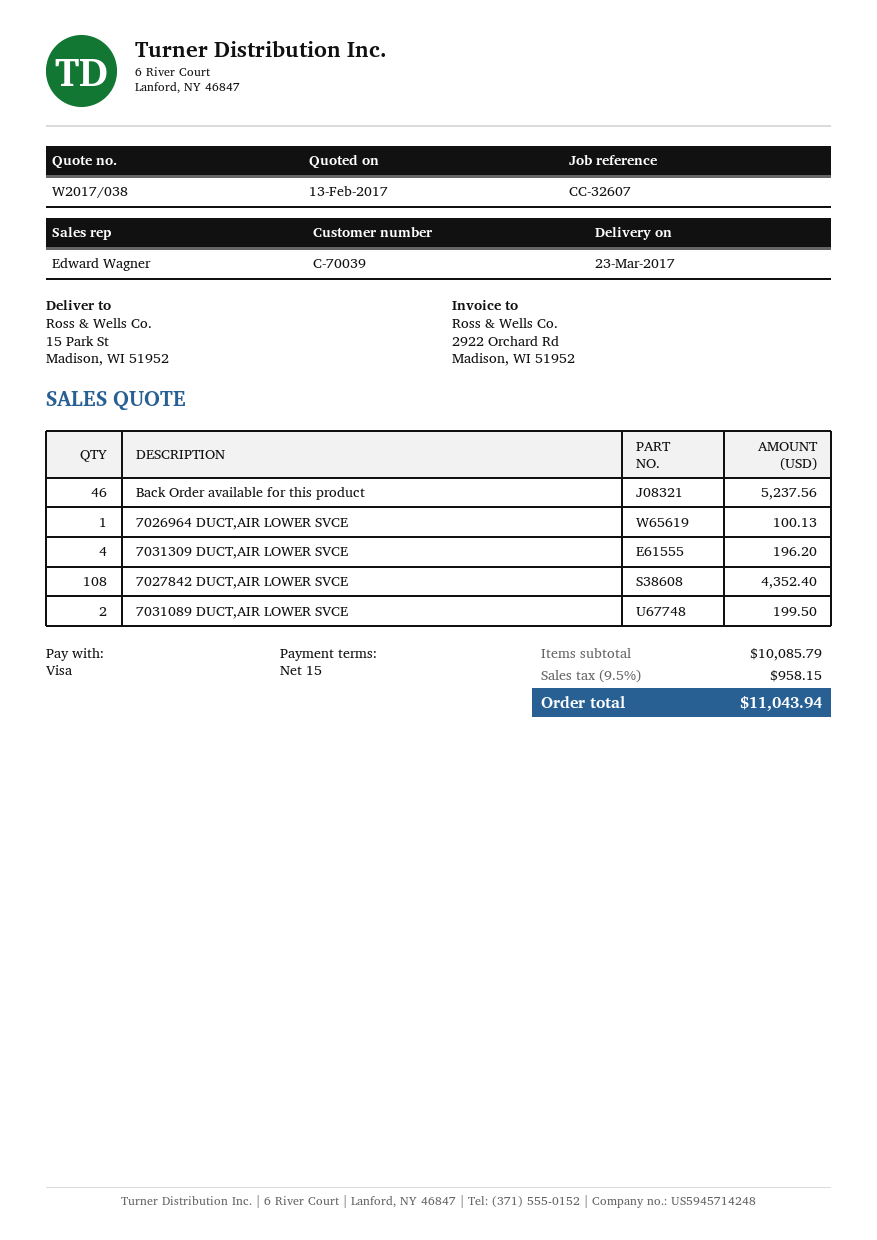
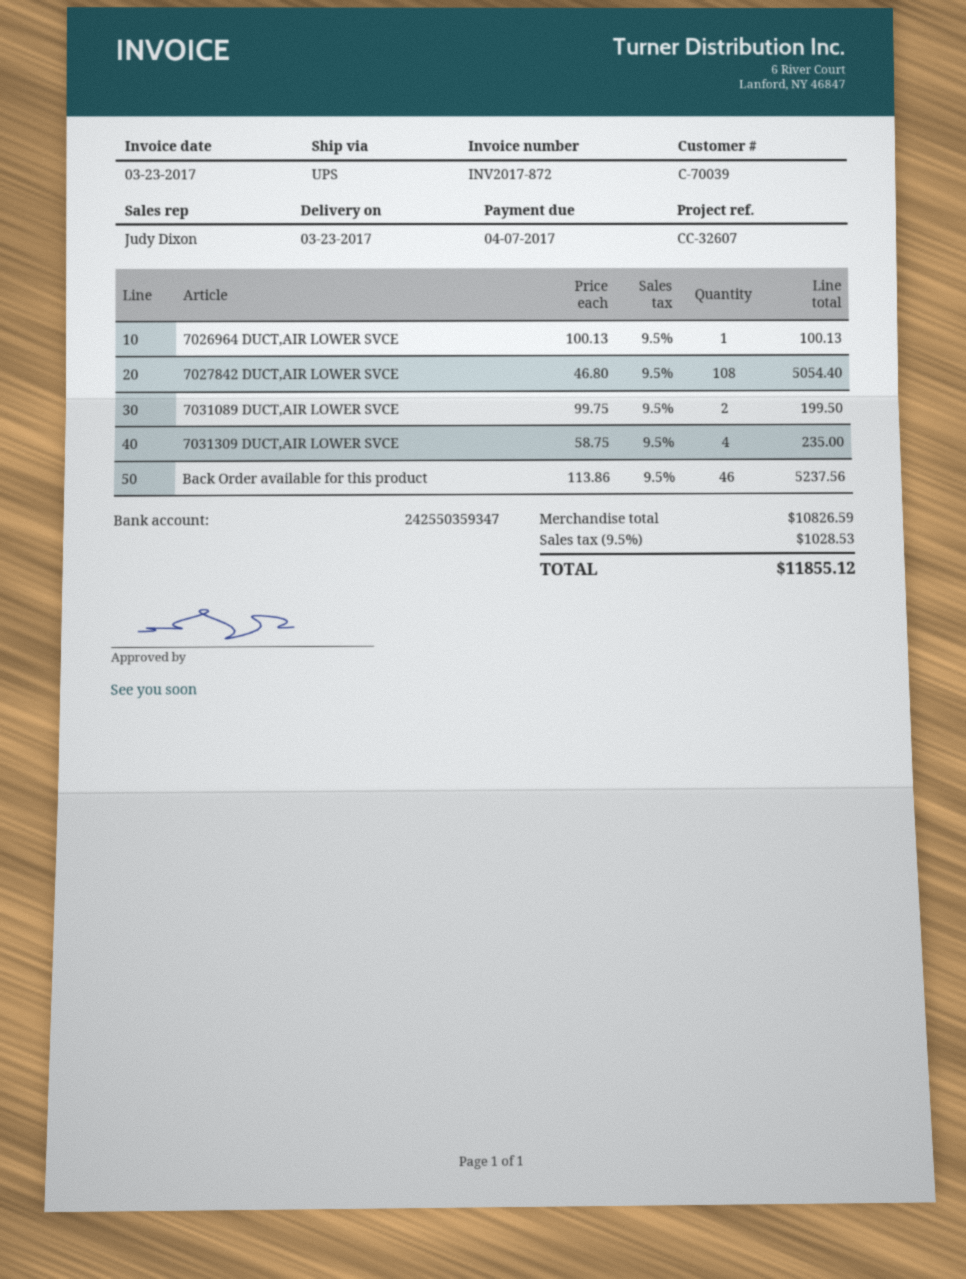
sales rep: Edward Wagner -> Judy Dixon
7031309 DUCT,AIR LOWER SVCE: 4 for 196.20 -> 4 for 235.00
7027842 DUCT,AIR LOWER SVCE: 108 for 4352.40 -> 108 for 5054.40
subtotal: 10085.79 -> 10826.59
tax: 9.5% = 958.15 -> 9.5% = 1028.53
total: 11043.94 -> 11855.12

